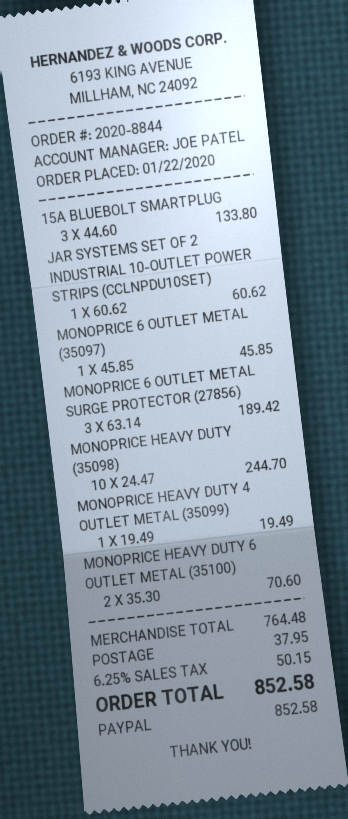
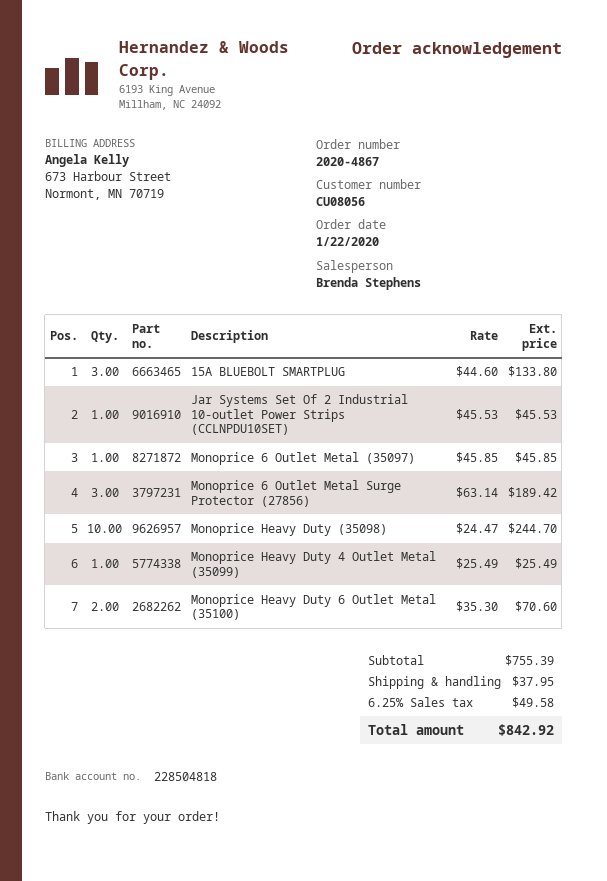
order number: 2020-8844 -> 2020-4867
sales rep: JOE PATEL -> Brenda Stephens
JAR SYSTEMS SET OF 2 INDUSTRIAL 10-OUTLET POWER STRIPS (CCLNPDU10SET): 1 x 60.62 = 60.62 -> 1 x 45.53 = 45.53
MONOPRICE HEAVY DUTY 4 OUTLET METAL (35099): 1 x 19.49 = 19.49 -> 1 x 25.49 = 25.49
subtotal: 764.48 -> 755.39
tax: 6.25% = 50.15 -> 6.25% = 49.58
total: 852.58 -> 842.92

